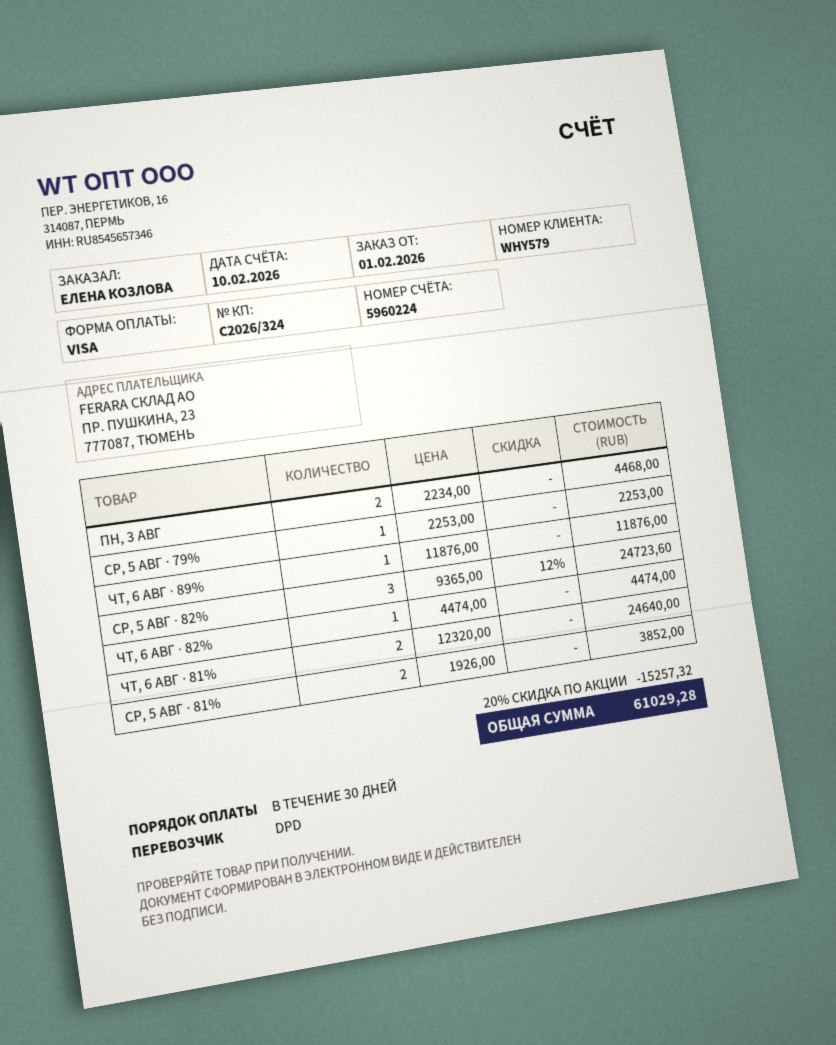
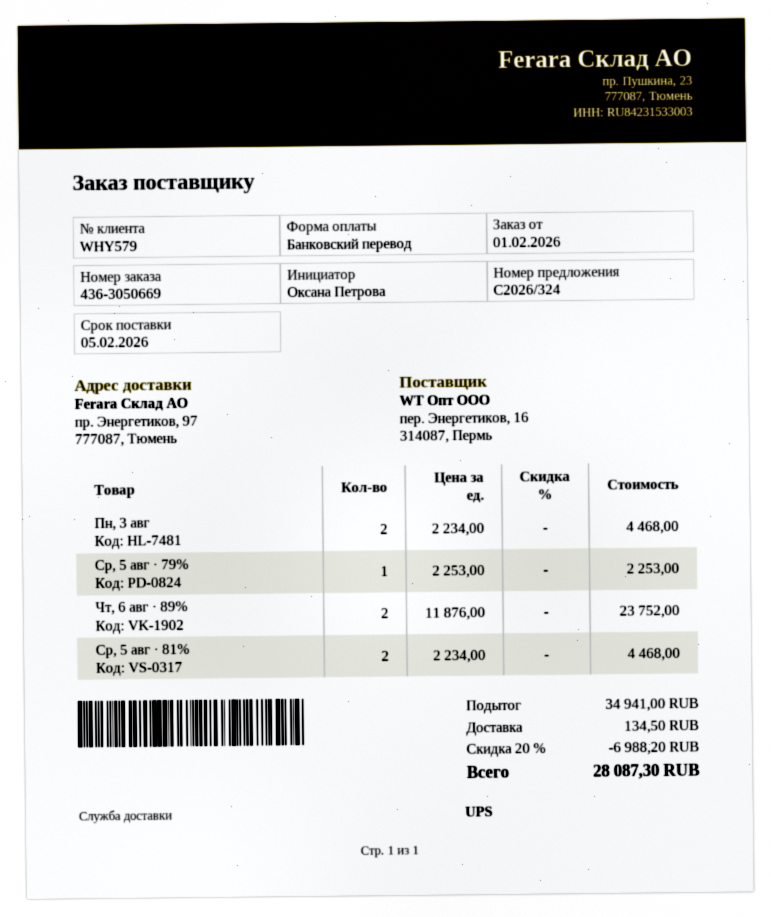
ordered by: ЕЛЕНА КОЗЛОВА -> Оксана Петрова
payment method: Visa -> bank transfer
shipping method: DPD -> UPS
ЧТ, 6 АВГ · 89%: 1 x 11876.00 = 11876.00 -> 2 x 11876.00 = 23752.00
СР, 5 АВГ · 82%: 3 x 9365.00 - 12% = 24723.60 -> none
ЧТ, 6 АВГ · 82%: 1 x 4474.00 = 4474.00 -> none
ЧТ, 6 АВГ · 81%: 2 x 12320.00 = 24640.00 -> none
СР, 5 АВГ · 81%: 2 x 1926.00 = 3852.00 -> 2 x 2234.00 = 4468.00
discount: 20% = 15257.32 -> 20% = 6988.20
shipping: none -> 134.50
total: 61029.28 -> 28087.30

